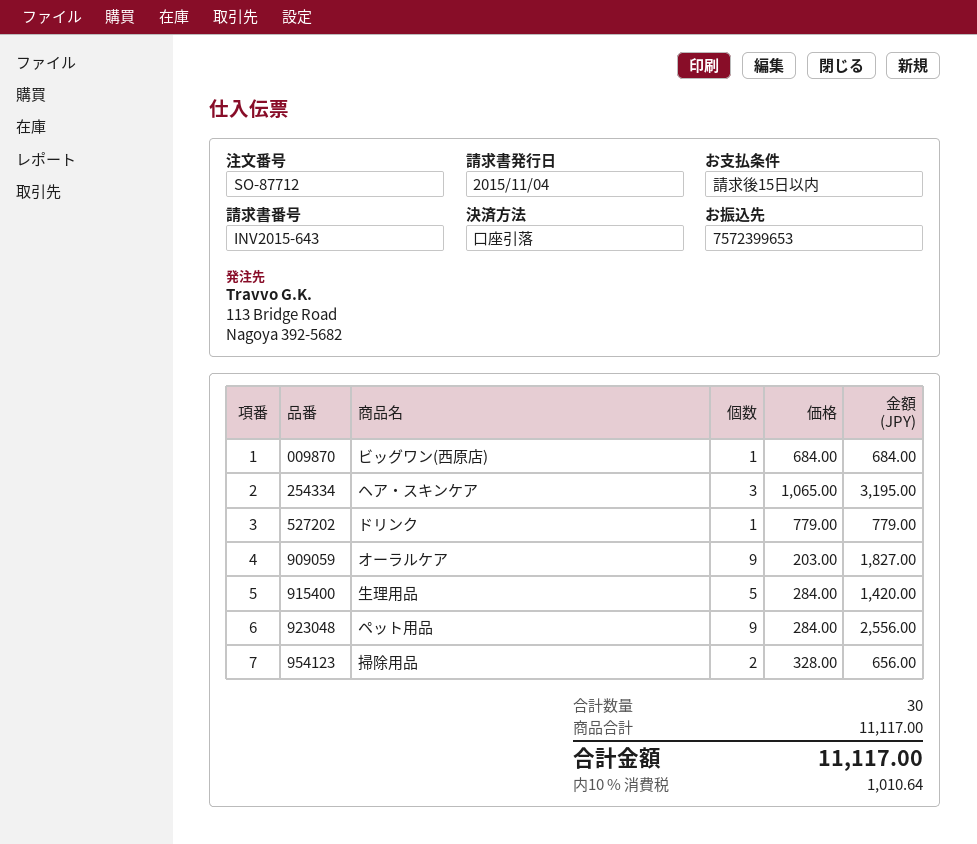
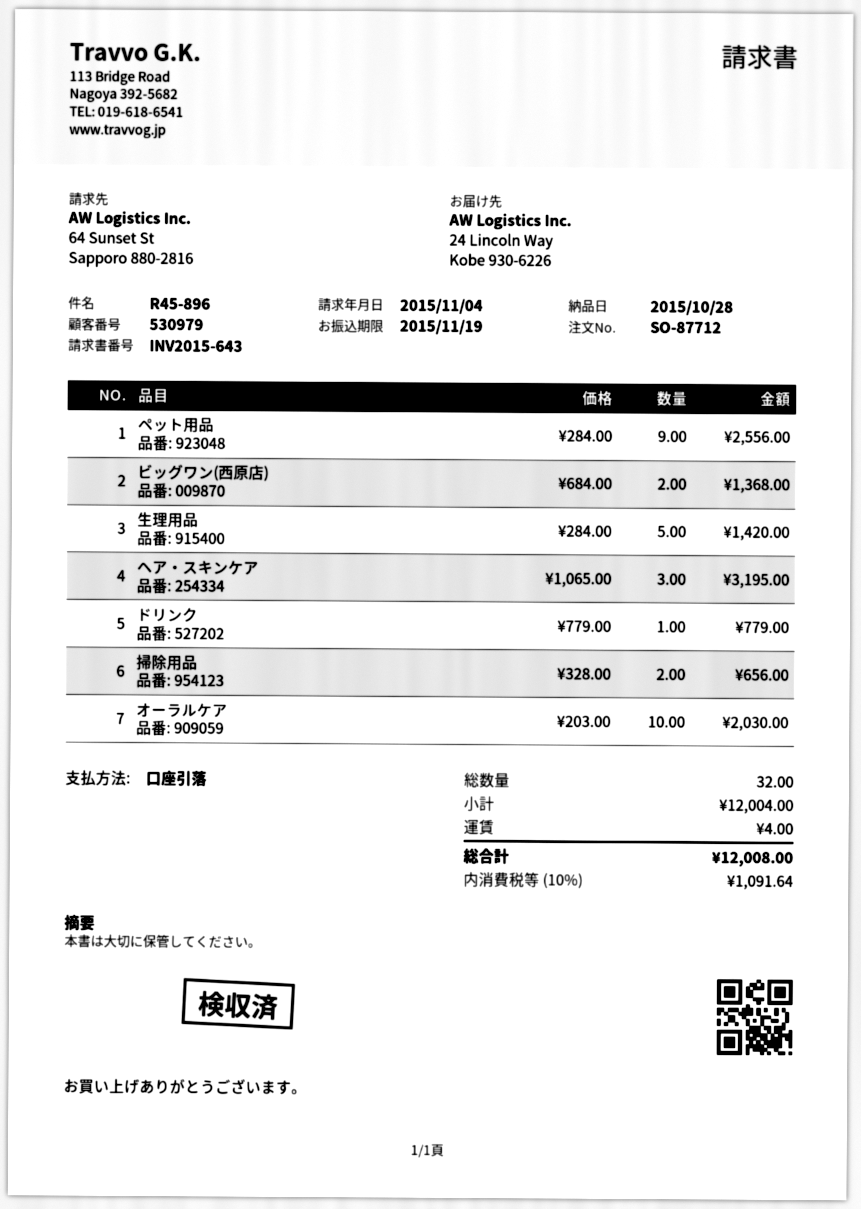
ビッグワン(西原店): 1 x 684.00 = 684.00 -> 2 x 684.00 = 1368.00
オーラルケア: 9 x 203.00 = 1827.00 -> 10 x 203.00 = 2030.00
total quantity: 30 -> 32
subtotal: 11117.00 -> 12004.00
shipping: none -> 4.00
tax: 10% = 1010.64 -> 10% = 1091.64
total: 11117.00 -> 12008.00

